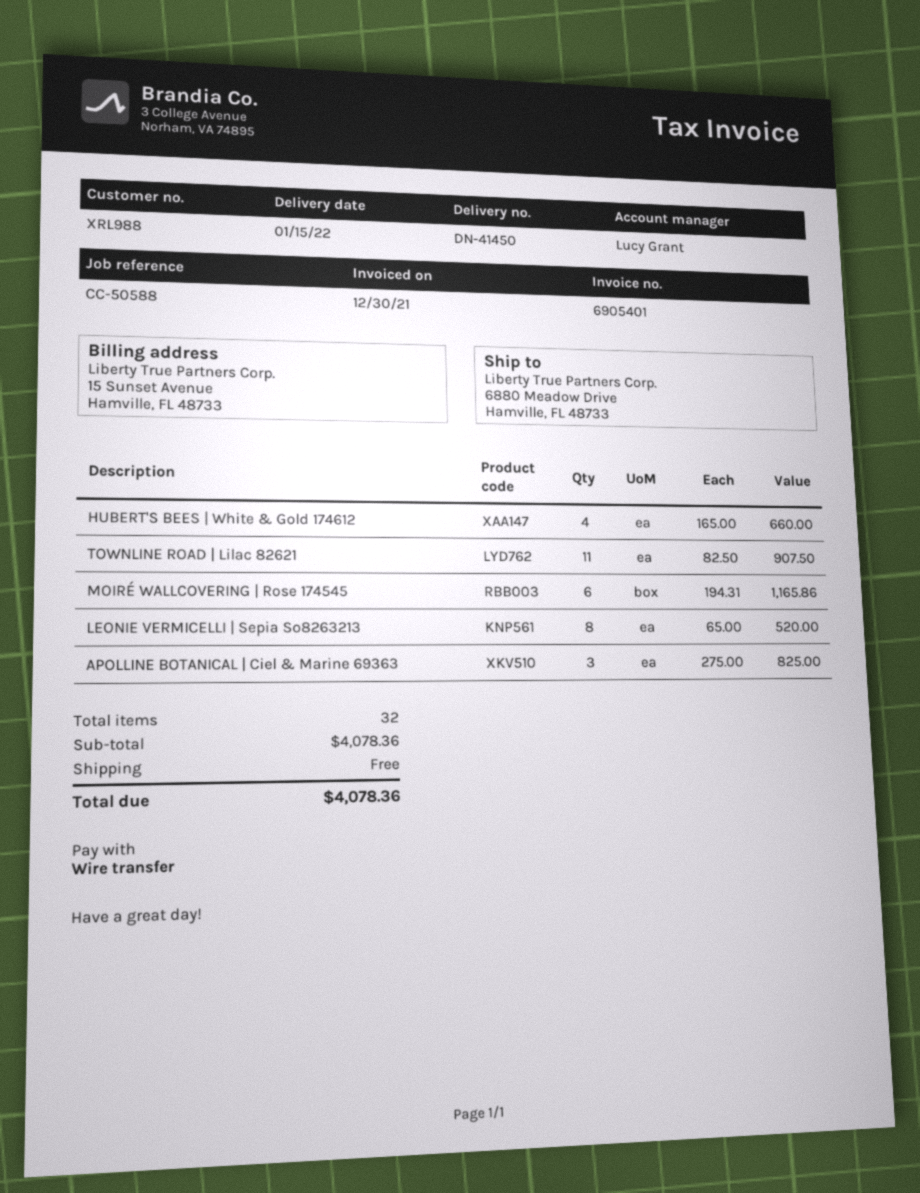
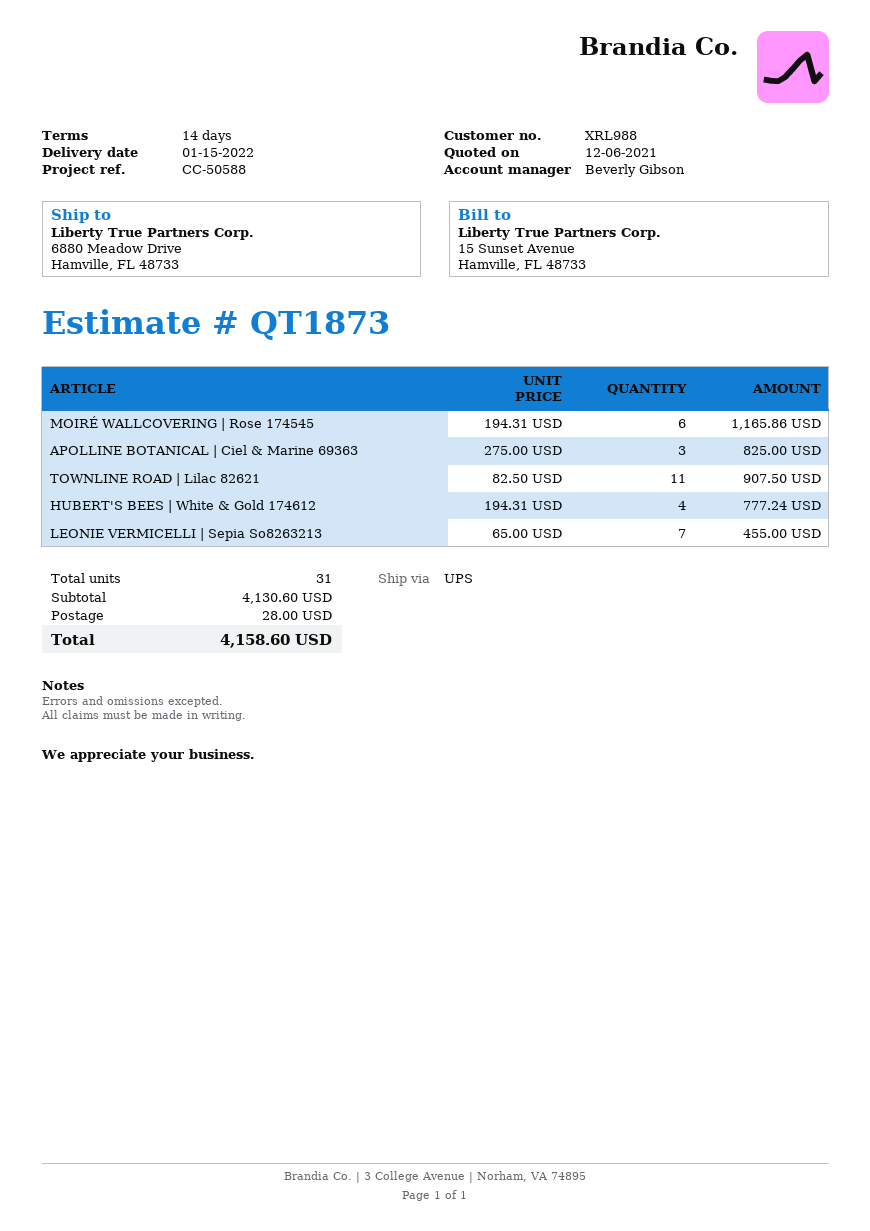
sales rep: Lucy Grant -> Beverly Gibson
HUBERT'S BEES | White & Gold 174612: 4 x 165.00 = 660.00 -> 4 x 194.31 = 777.24
LEONIE VERMICELLI | Sepia So8263213: 8 x 65.00 = 520.00 -> 7 x 65.00 = 455.00
total quantity: 32 -> 31
subtotal: 4078.36 -> 4130.60
shipping: 0.00 -> 28.00
total: 4078.36 -> 4158.60

